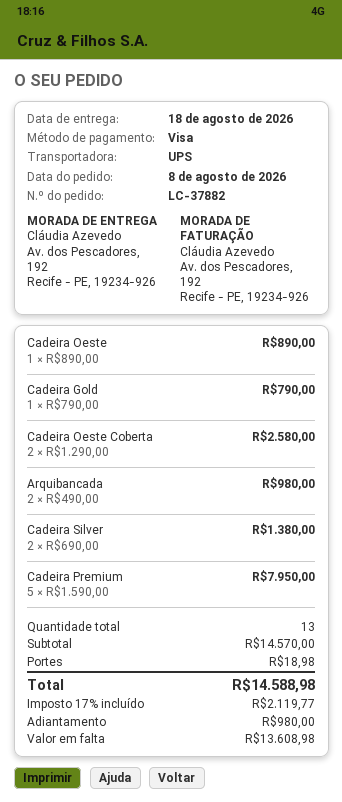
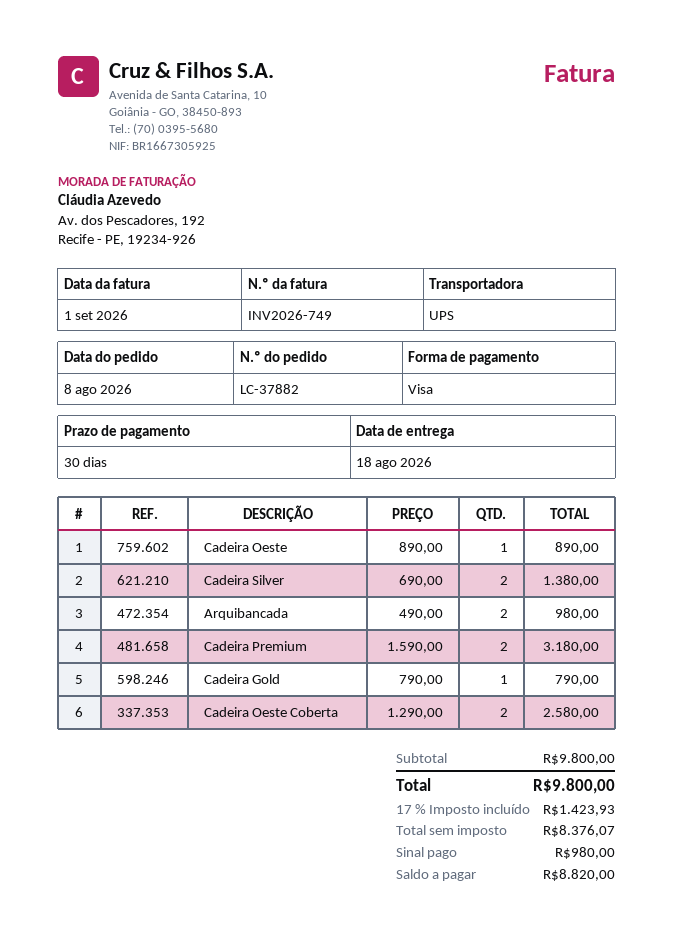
Cadeira Premium: 5 x 1590.00 = 7950.00 -> 2 x 1590.00 = 3180.00
subtotal: 14570.00 -> 9800.00
shipping: 18.98 -> none
tax: 17% = 2119.77 -> 17% = 1423.93
total: 14588.98 -> 9800.00
balance: 13608.98 -> 8820.00

